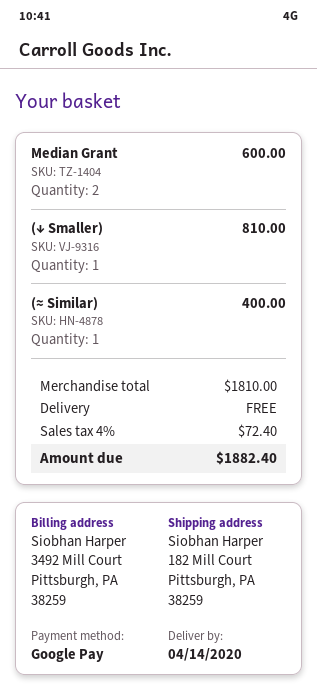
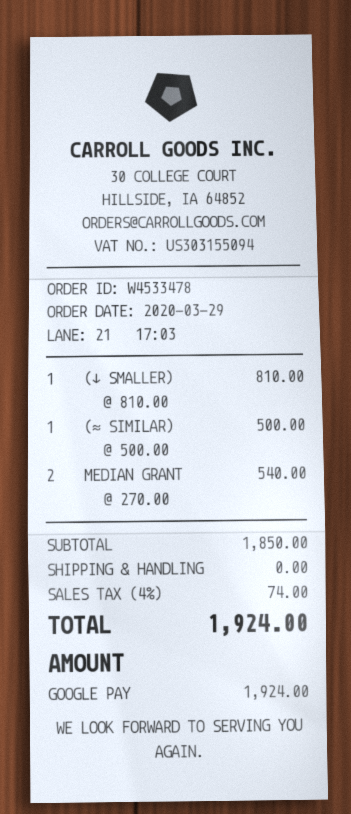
Median Grant: 2 for 600.00 -> 2 for 540.00
(≈ Similar): 1 for 400.00 -> 1 for 500.00
subtotal: 1810.00 -> 1850.00
tax: 4% = 72.40 -> 4% = 74.00
total: 1882.40 -> 1924.00

